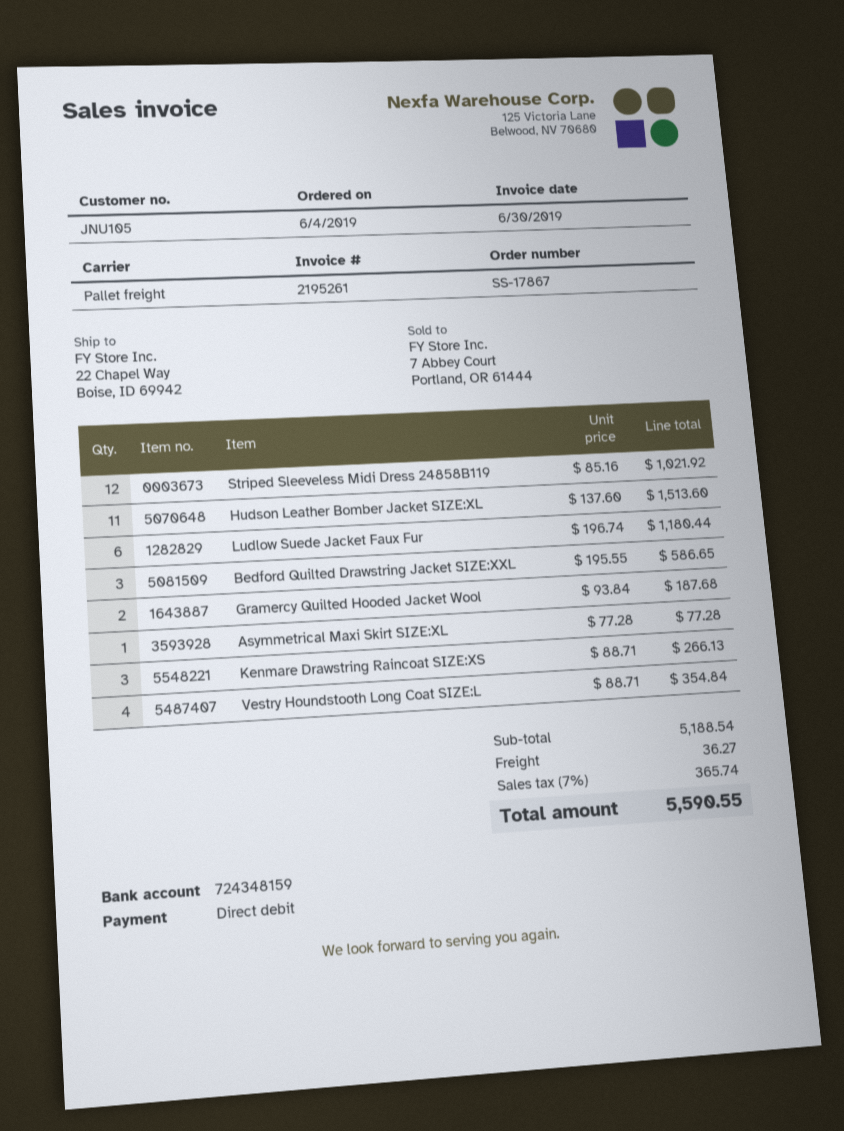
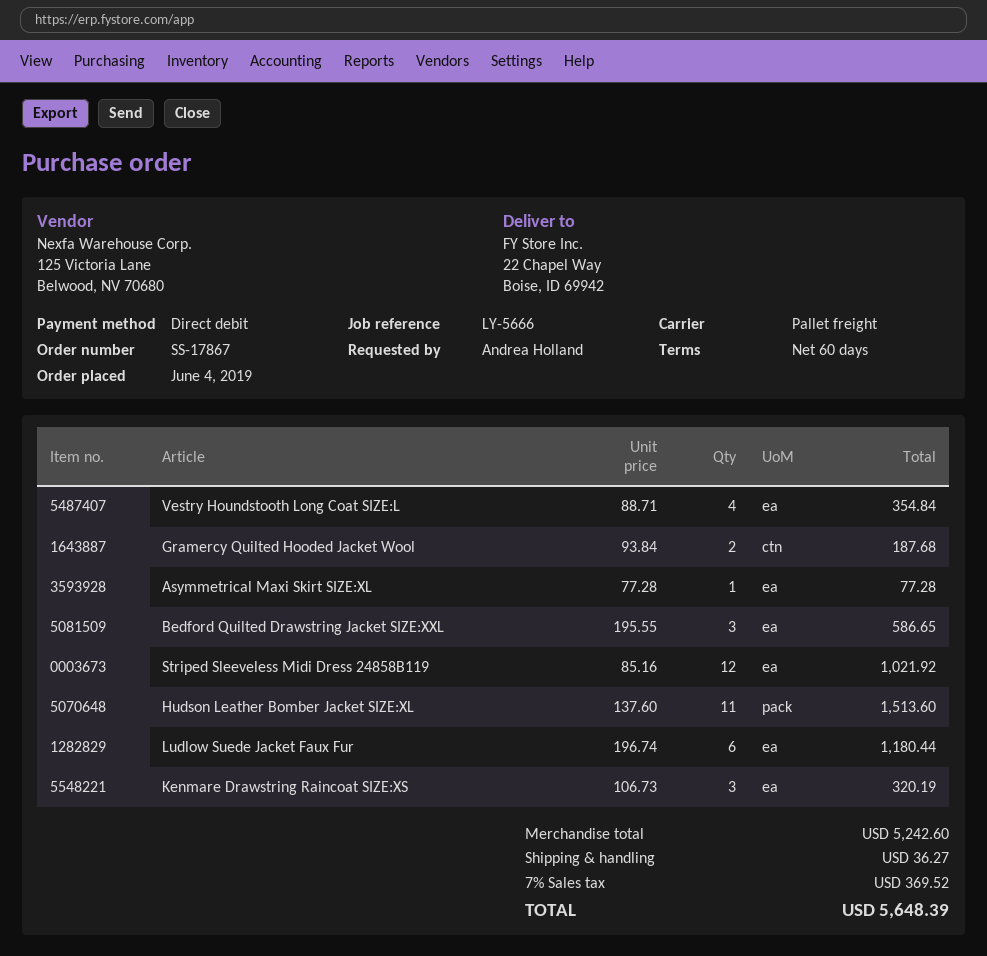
Kenmare Drawstring Raincoat SIZE:XS: 3 x 88.71 = 266.13 -> 3 x 106.73 = 320.19
subtotal: 5188.54 -> 5242.60
tax: 7% = 365.74 -> 7% = 369.52
total: 5590.55 -> 5648.39

